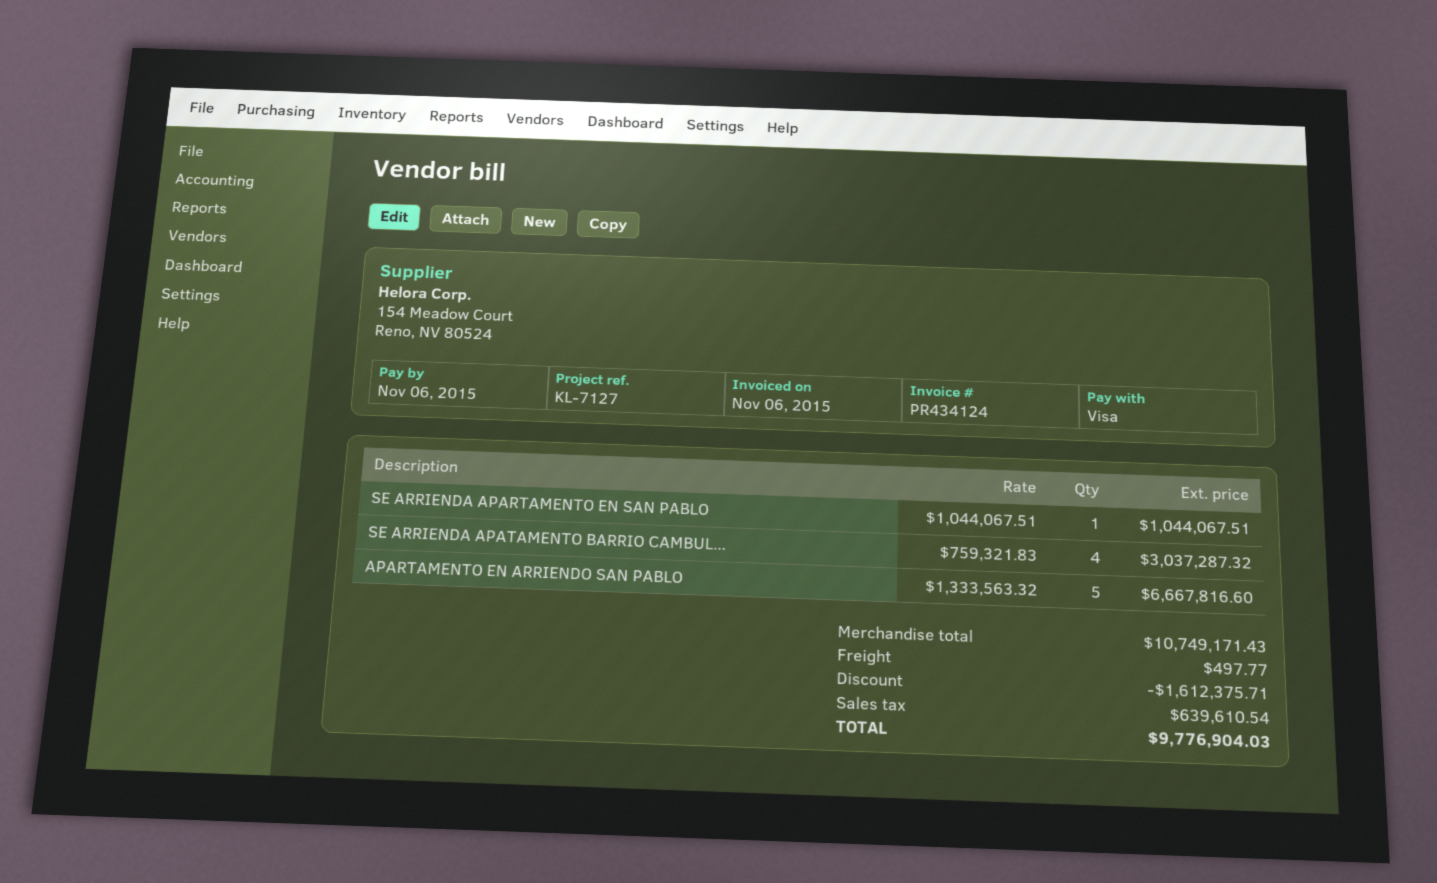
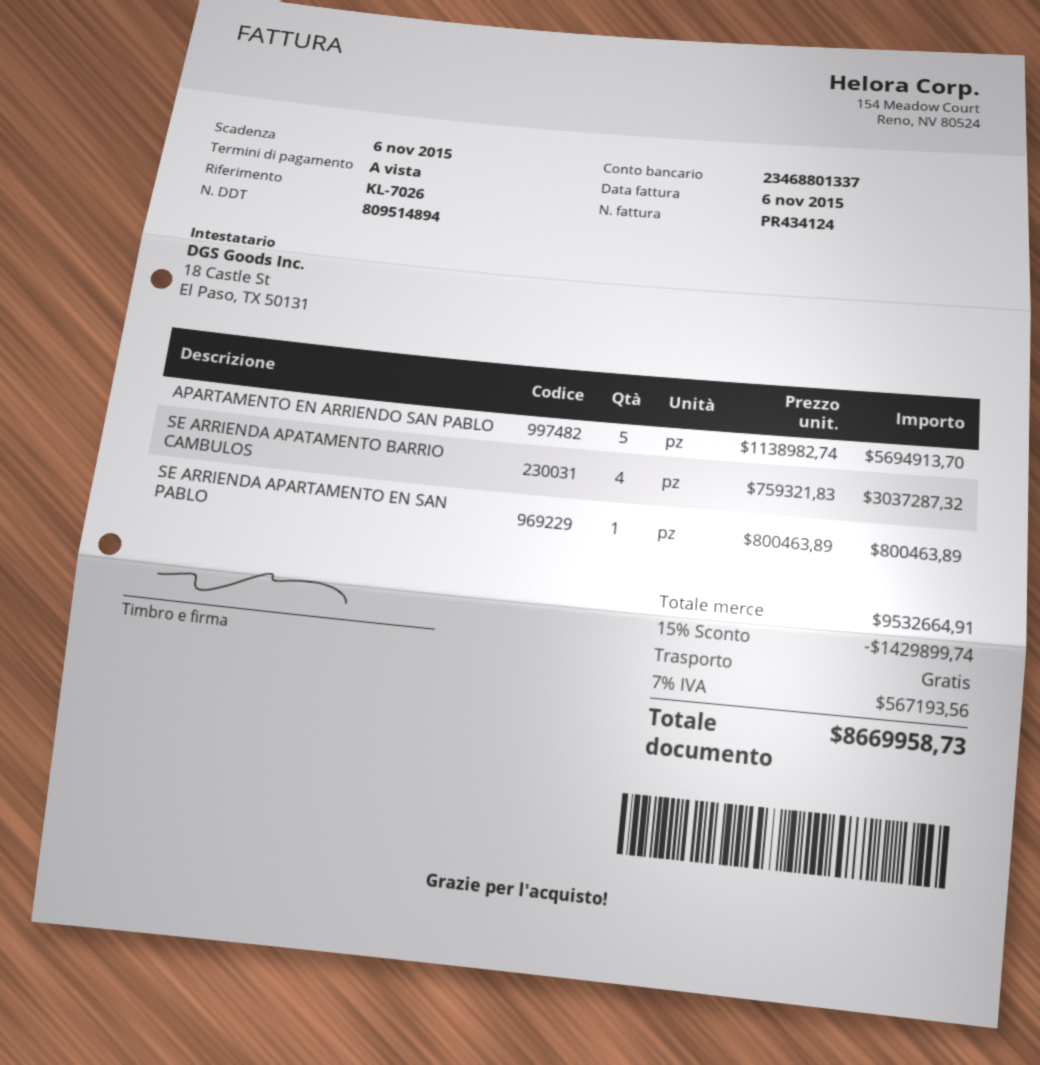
reference: KL-7127 -> KL-7026
SE ARRIENDA APARTAMENTO EN SAN PABLO: 1 x 1044067.51 = 1044067.51 -> 1 x 800463.89 = 800463.89
APARTAMENTO EN ARRIENDO SAN PABLO: 5 x 1333563.32 = 6667816.60 -> 5 x 1138982.74 = 5694913.70
subtotal: 10749171.43 -> 9532664.91
discount: 1612375.71 -> 1429899.74
shipping: 497.77 -> 0.00
tax: 639610.54 -> 567193.56
total: 9776904.03 -> 8669958.73

